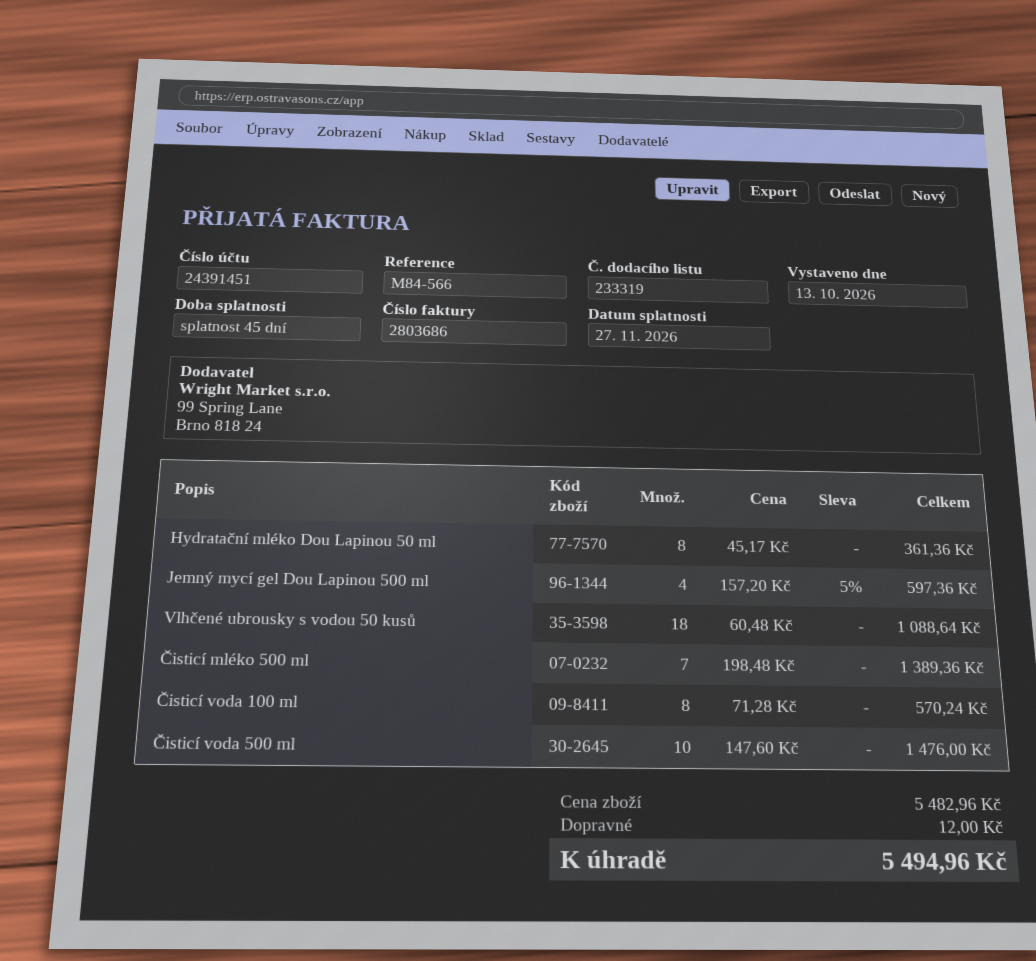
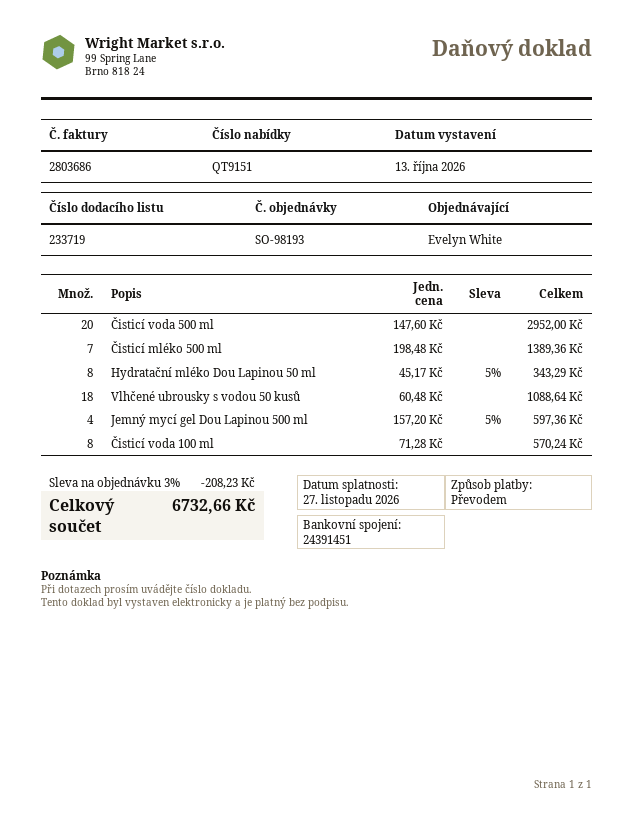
delivery note number: 233319 -> 233719
Hydratační mléko Dou Lapinou 50 ml: 8 x 45.17 = 361.36 -> 8 x 45.17 - 5% = 343.29
Čisticí voda 500 ml: 10 x 147.60 = 1476.00 -> 20 x 147.60 = 2952.00
discount: none -> 3% = 208.23
shipping: 12.00 -> none
total: 5494.96 -> 6732.66

